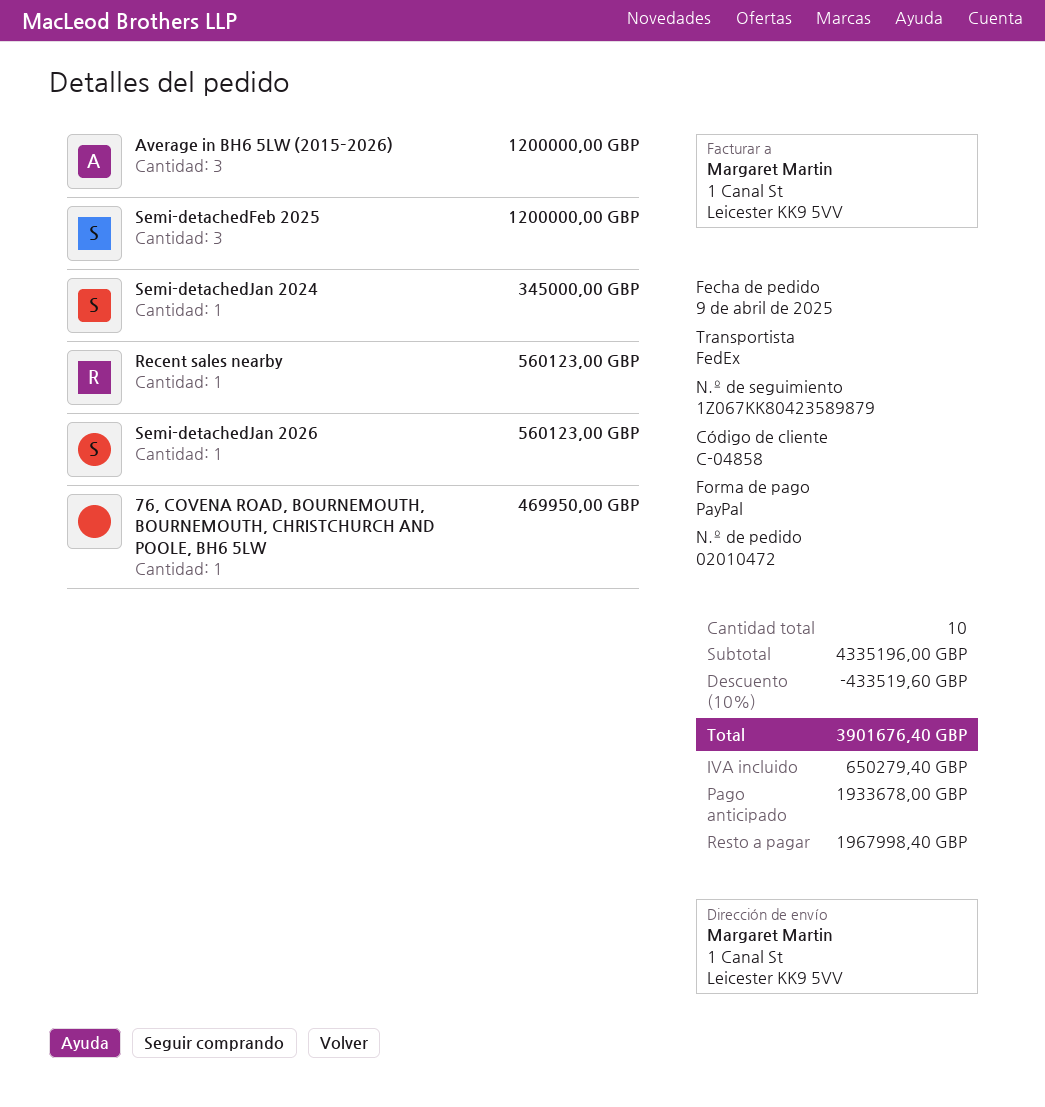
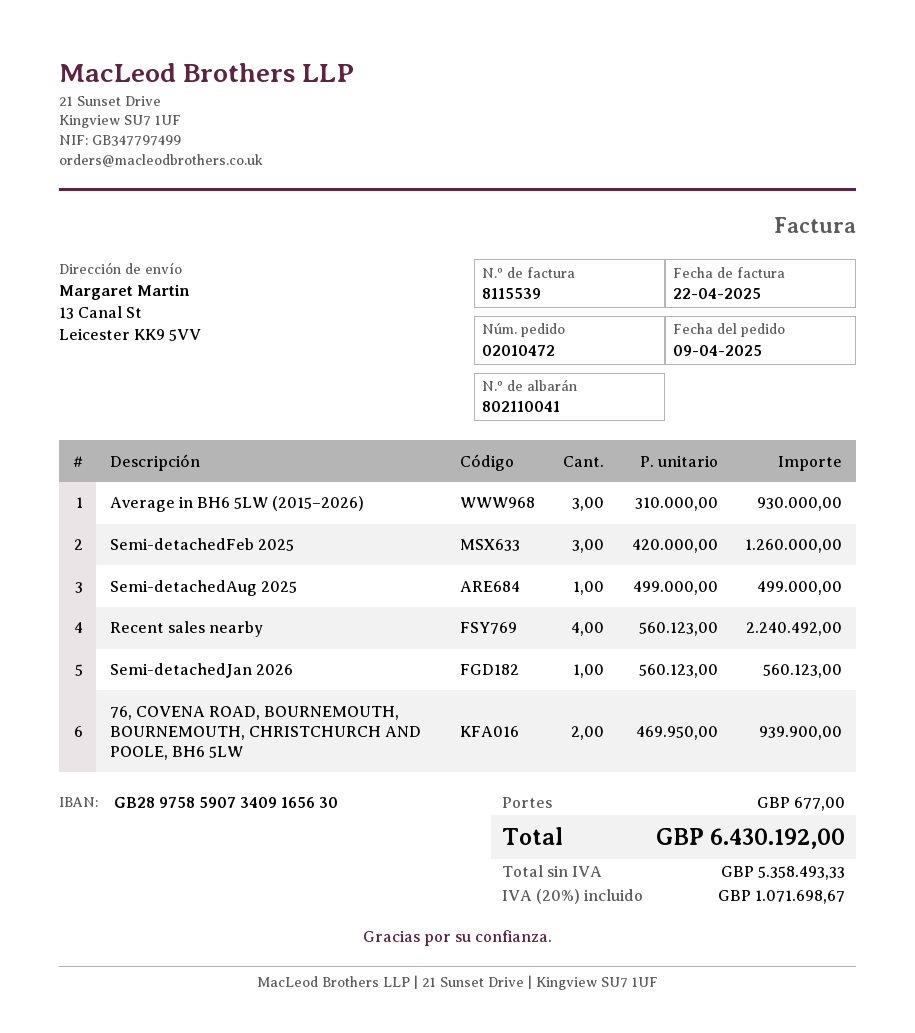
ship to: 1 Canal St, Leicester KK9 5VV -> 13 Canal St, Leicester KK9 5VV
Average in BH6 5LW (2015–2026): 3 for 1200000.00 -> 3 for 930000.00
Semi-detachedFeb 2025: 3 for 1200000.00 -> 3 for 1260000.00
Semi-detachedJan 2024: 1 for 345000.00 -> none
Recent sales nearby: 1 for 560123.00 -> 4 for 2240492.00
76, COVENA ROAD, BOURNEMOUTH, BOURNEMOUTH, CHRISTCHURCH AND POOLE, BH6 5LW: 1 for 469950.00 -> 2 for 939900.00
Semi-detachedAug 2025: none -> 1 for 499000.00
discount: 10% = 433519.60 -> none
shipping: none -> 677.00
tax: 650279.40 -> 1071698.67
total: 3901676.40 -> 6430192.00

